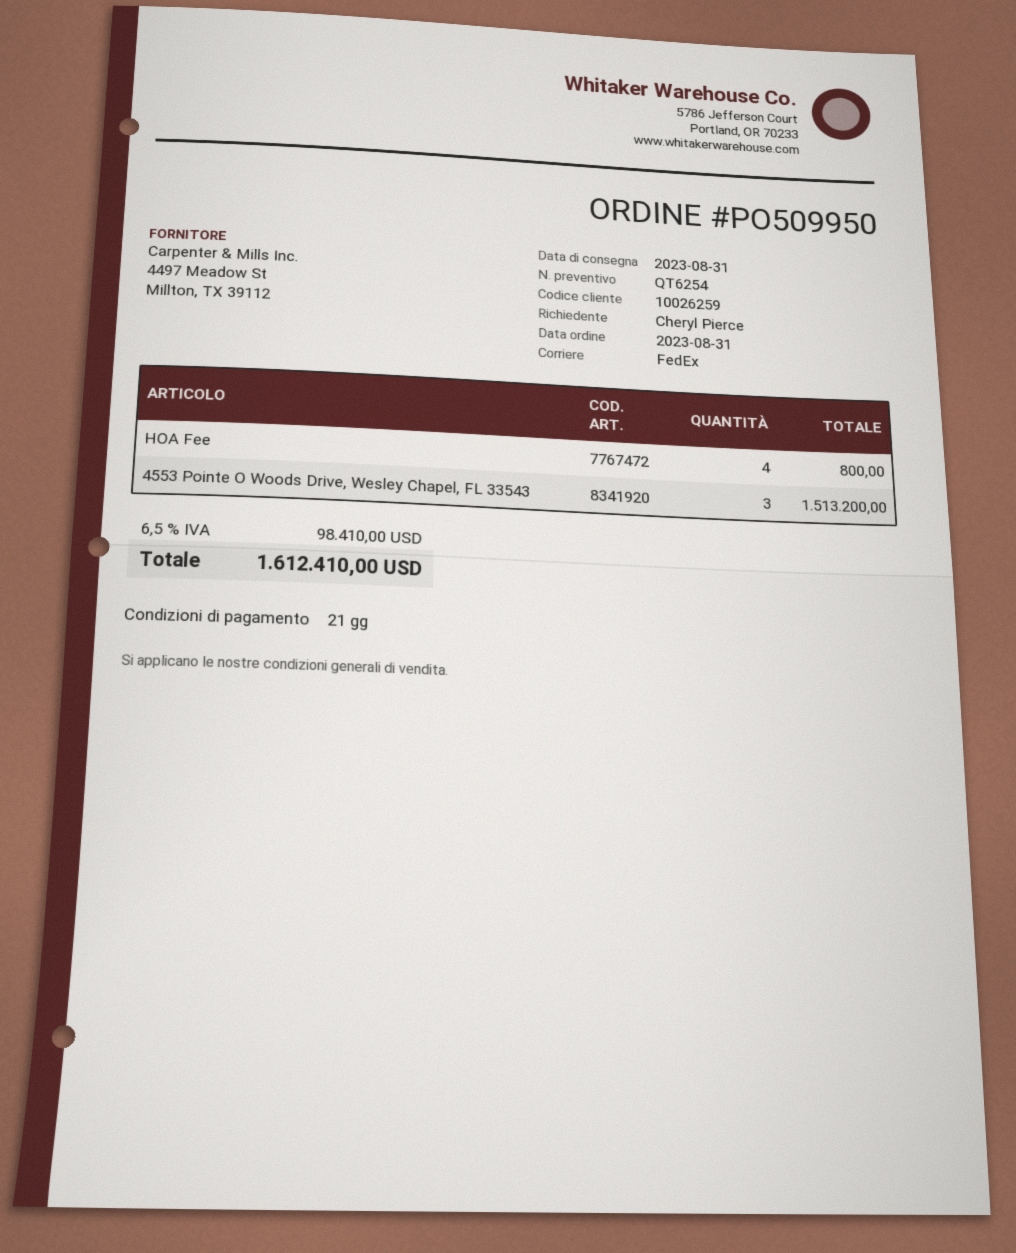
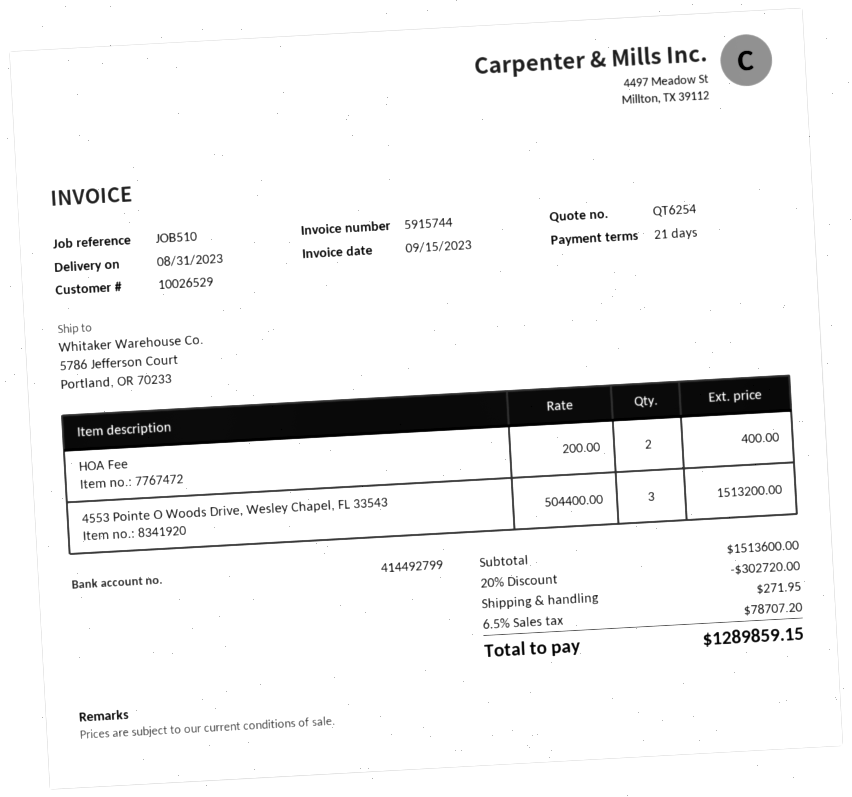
customer number: 10026259 -> 10026529
HOA Fee: 4 for 800.00 -> 2 for 400.00
discount: none -> 20% = 302720.00
shipping: none -> 271.95
tax: 6.5% = 98410.00 -> 6.5% = 78707.20
total: 1612410.00 -> 1289859.15

